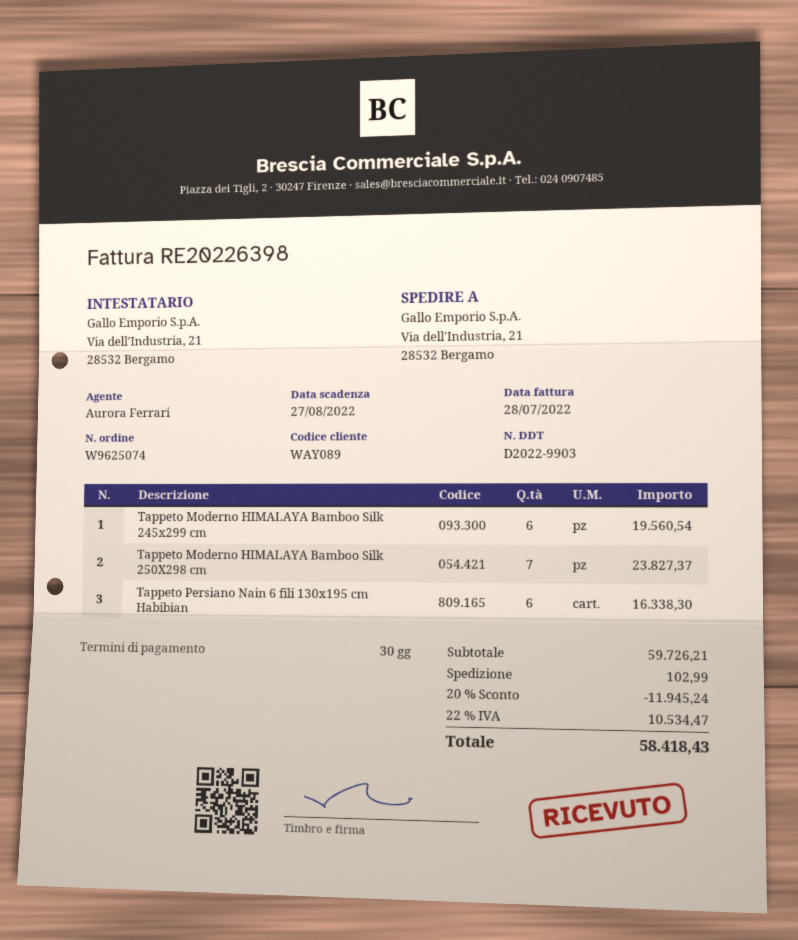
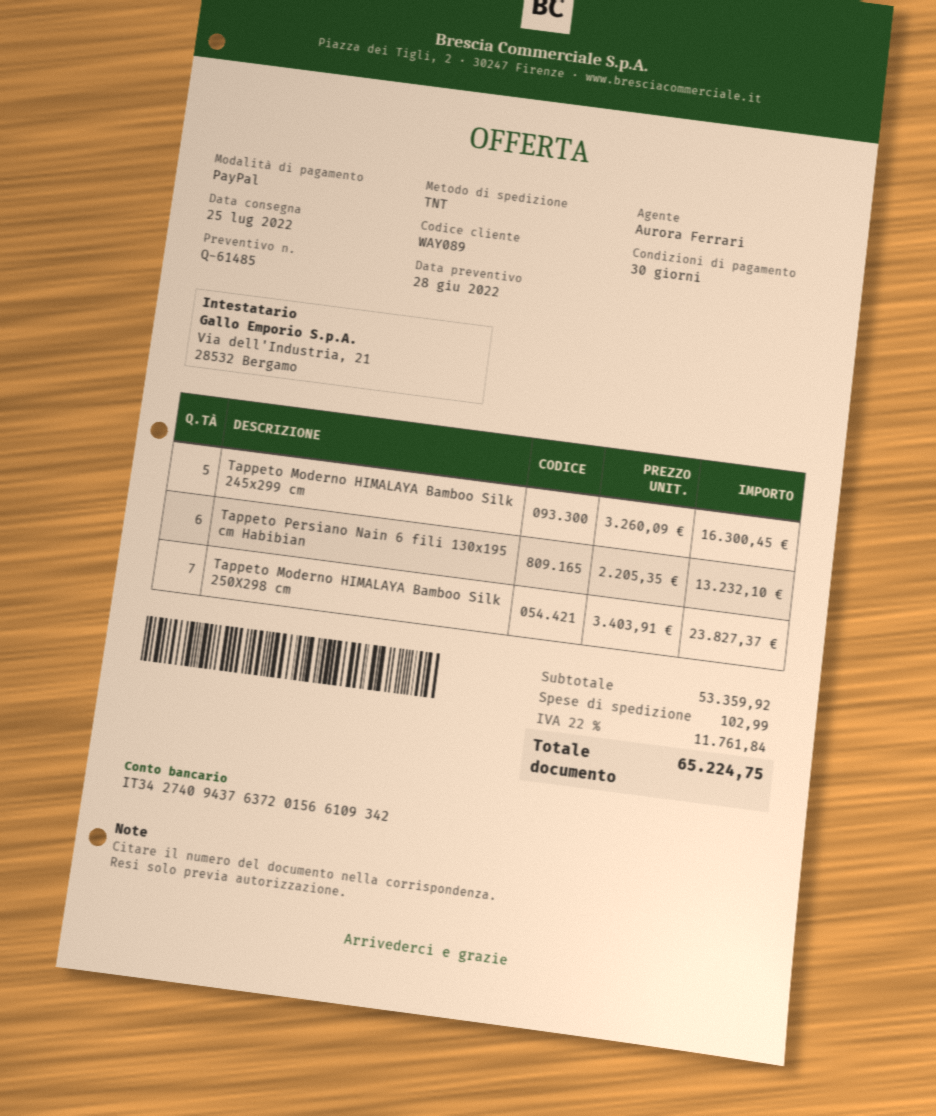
Tappeto Moderno HIMALAYA Bamboo Silk 245x299 cm: 6 for 19560.54 -> 5 for 16300.45
Tappeto Persiano Nain 6 fili 130x195 cm Habibian: 6 for 16338.30 -> 6 for 13232.10
subtotal: 59726.21 -> 53359.92
discount: 20% = 11945.24 -> none
tax: 22% = 10534.47 -> 22% = 11761.84
total: 58418.43 -> 65224.75

